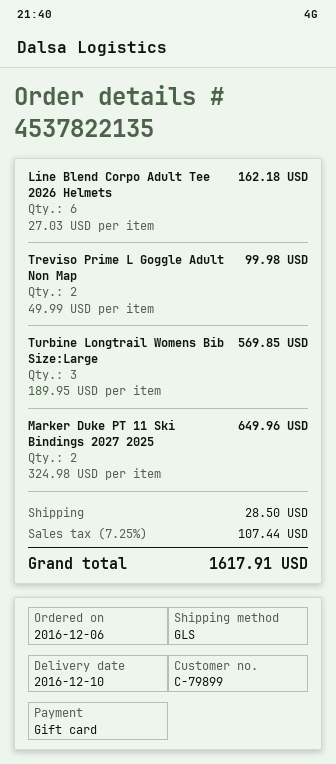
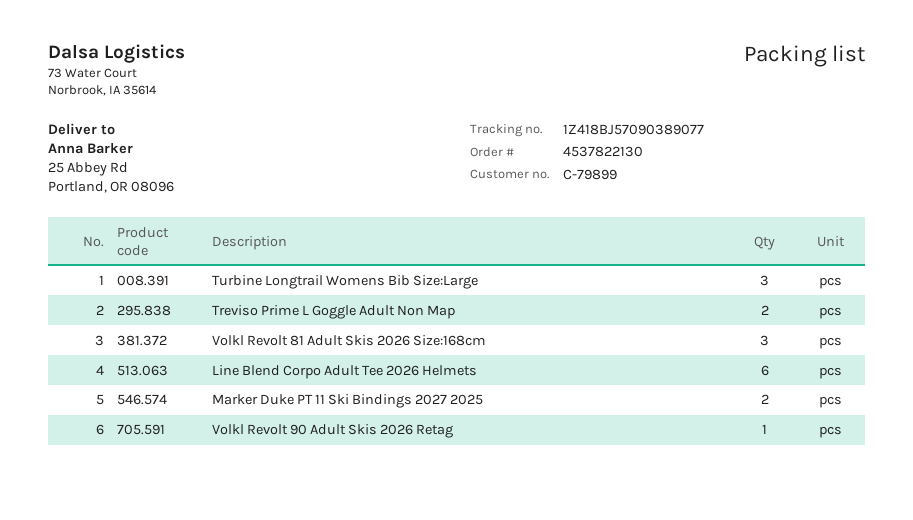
order number: 4537822135 -> 4537822130
Volkl Revolt 81 Adult Skis 2026 Size:168cm: none -> 3
Volkl Revolt 90 Adult Skis 2026 Retag: none -> 1

